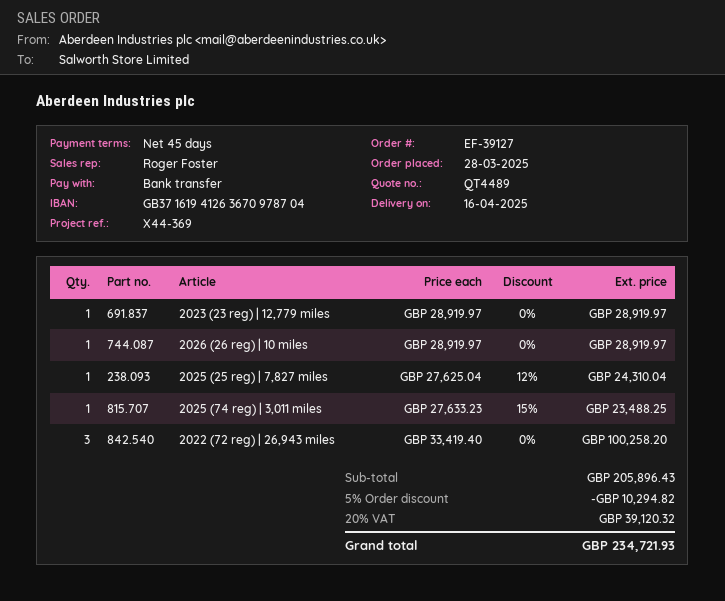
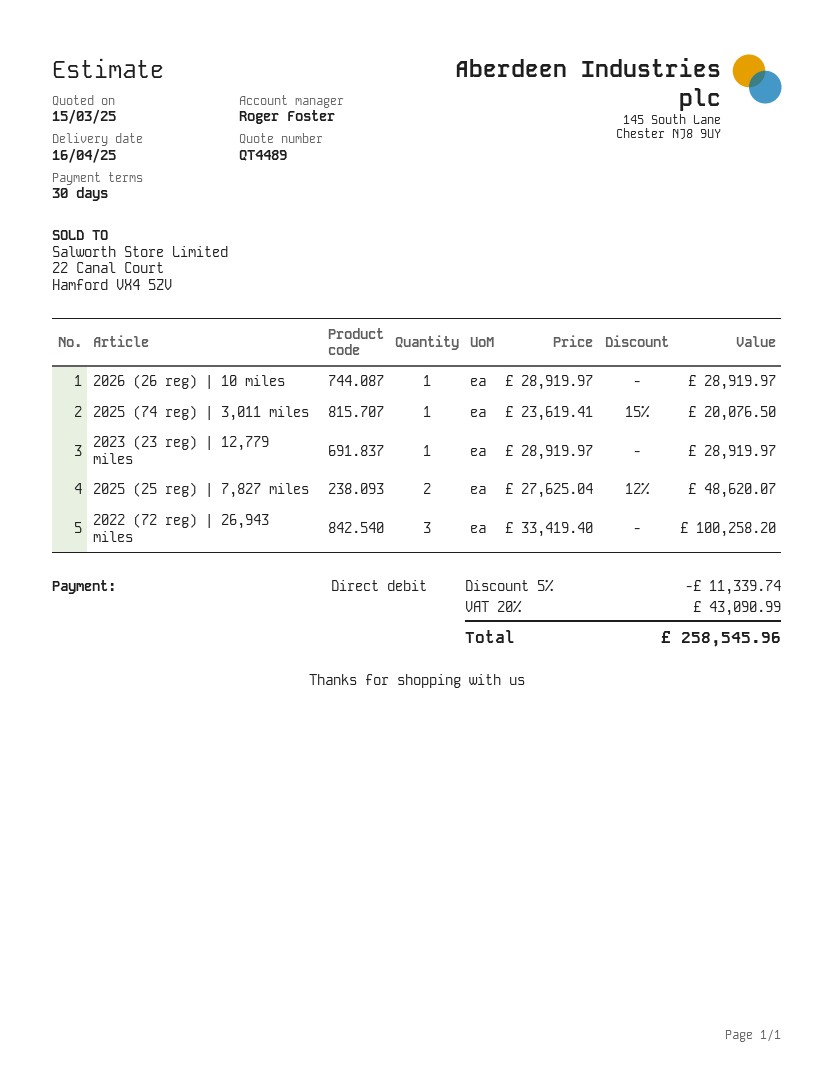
payment terms: 45 days -> 30 days
payment method: bank transfer -> direct debit
2025 (25 reg) | 7,827 miles: 1 x 27625.04 - 12% = 24310.04 -> 2 x 27625.04 - 12% = 48620.07
2025 (74 reg) | 3,011 miles: 1 x 27633.23 - 15% = 23488.25 -> 1 x 23619.41 - 15% = 20076.50
discount: 5% = 10294.82 -> 5% = 11339.74
tax: 20% = 39120.32 -> 20% = 43090.99
total: 234721.93 -> 258545.96

